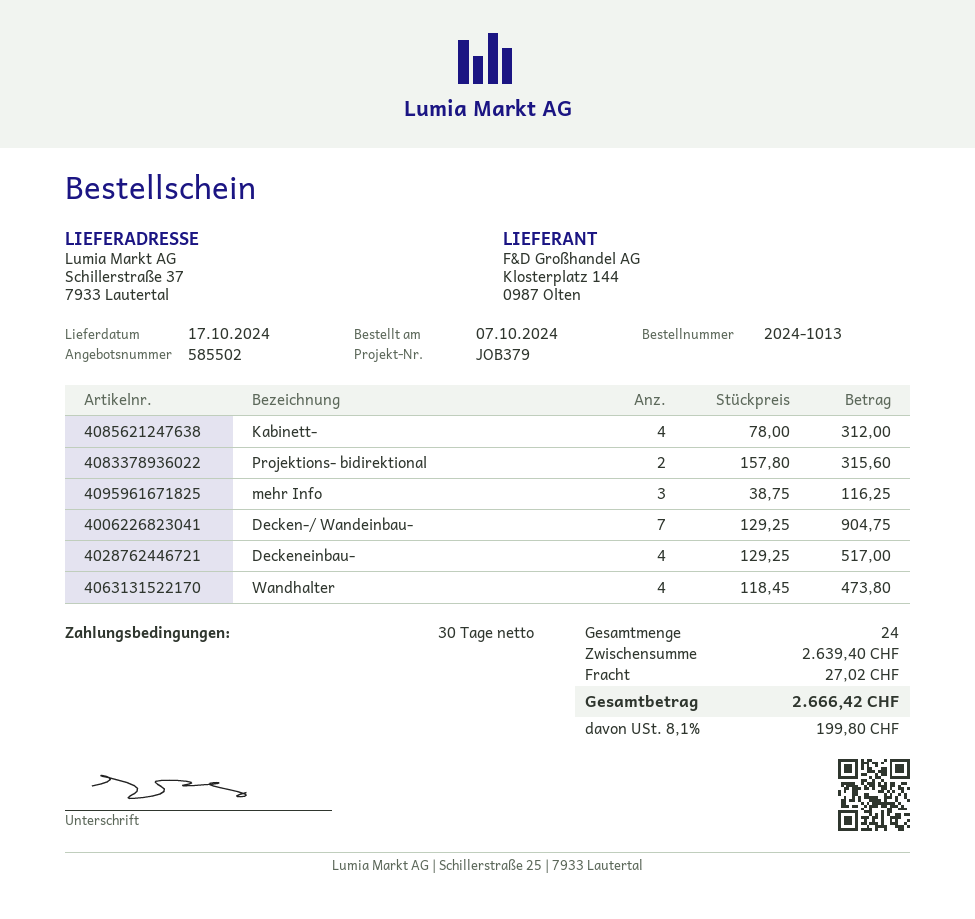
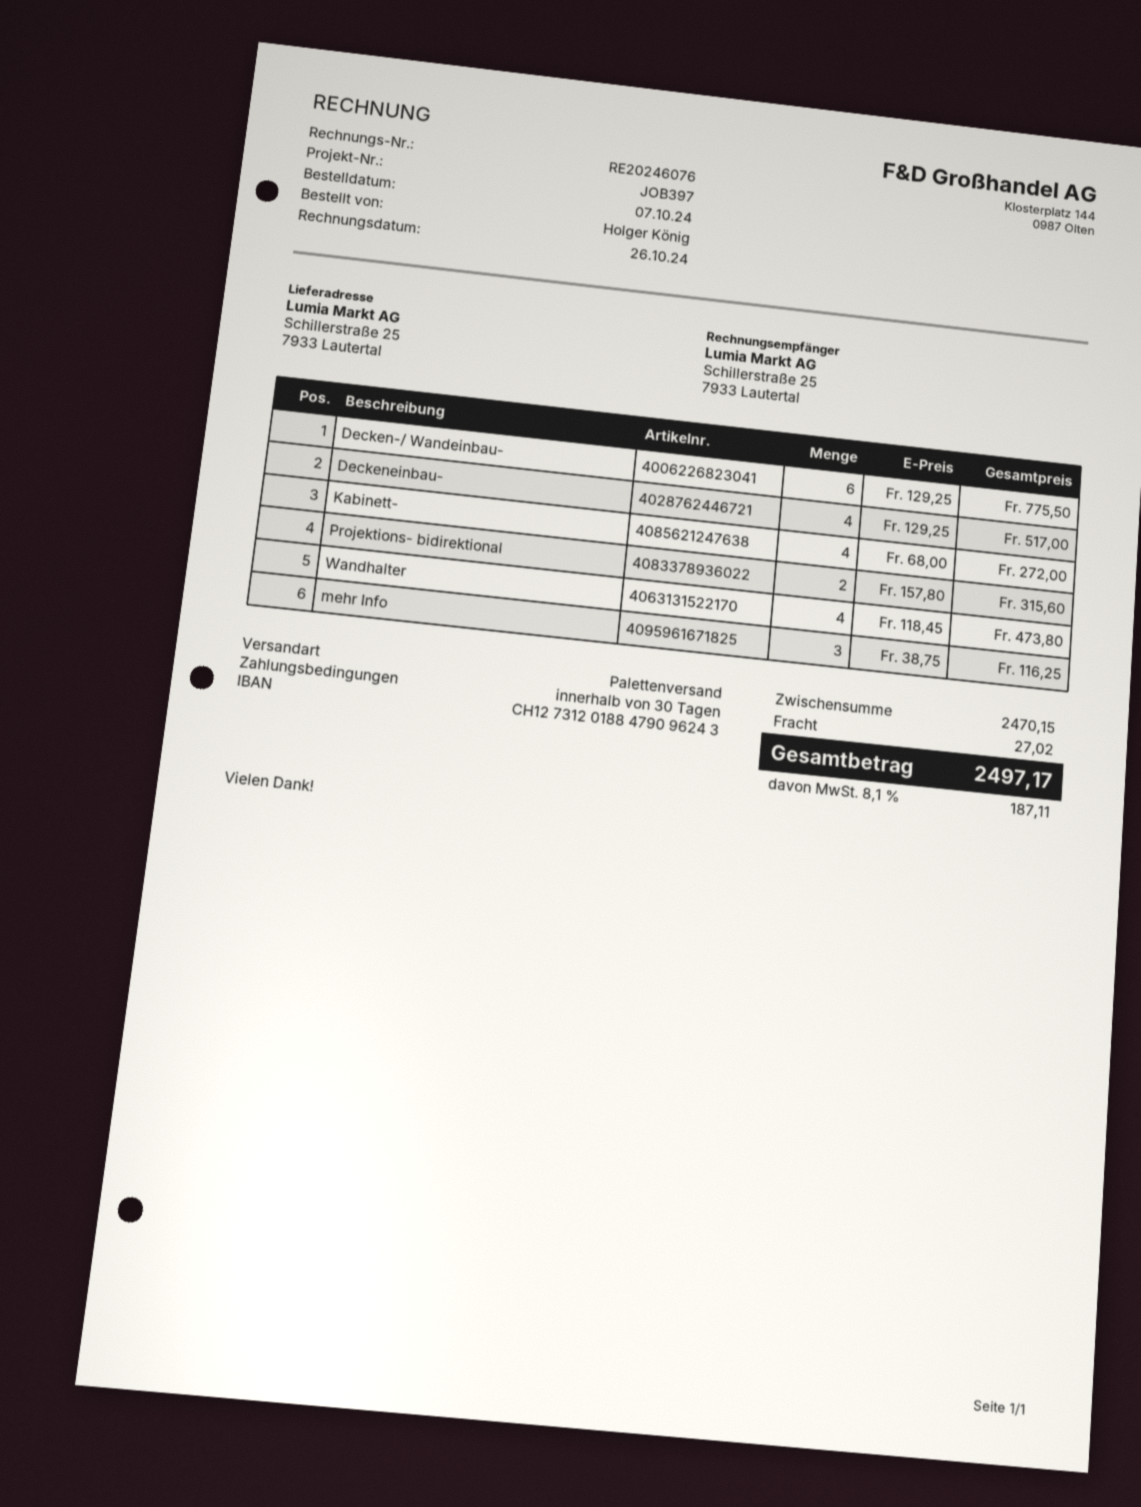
reference: JOB379 -> JOB397
ship to: Schillerstraße 37, 7933 Lautertal -> Schillerstraße 25, 7933 Lautertal
Kabinett-: 4 x 78.00 = 312.00 -> 4 x 68.00 = 272.00
Decken-/ Wandeinbau-: 7 x 129.25 = 904.75 -> 6 x 129.25 = 775.50
subtotal: 2639.40 -> 2470.15
tax: 8.1% = 199.80 -> 8.1% = 187.11
total: 2666.42 -> 2497.17

